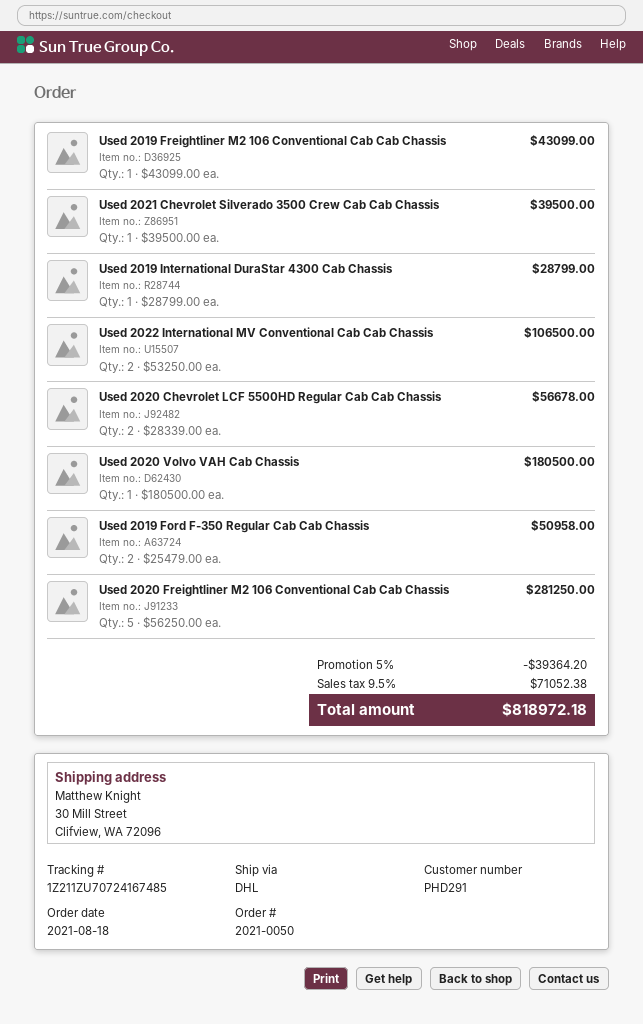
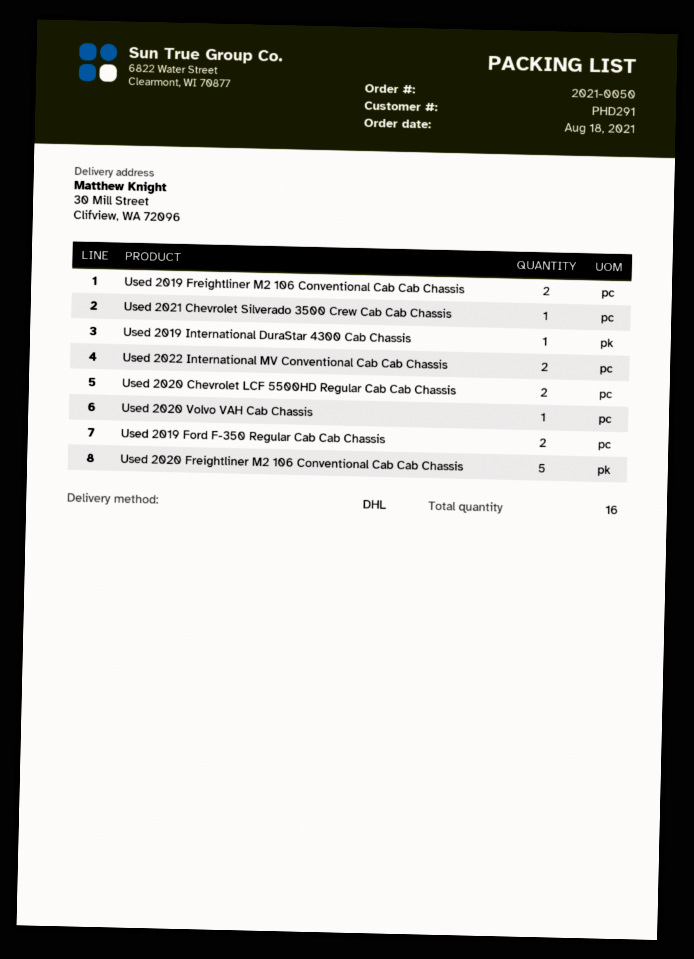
Used 2019 Freightliner M2 106 Conventional Cab Cab Chassis: 1 -> 2

